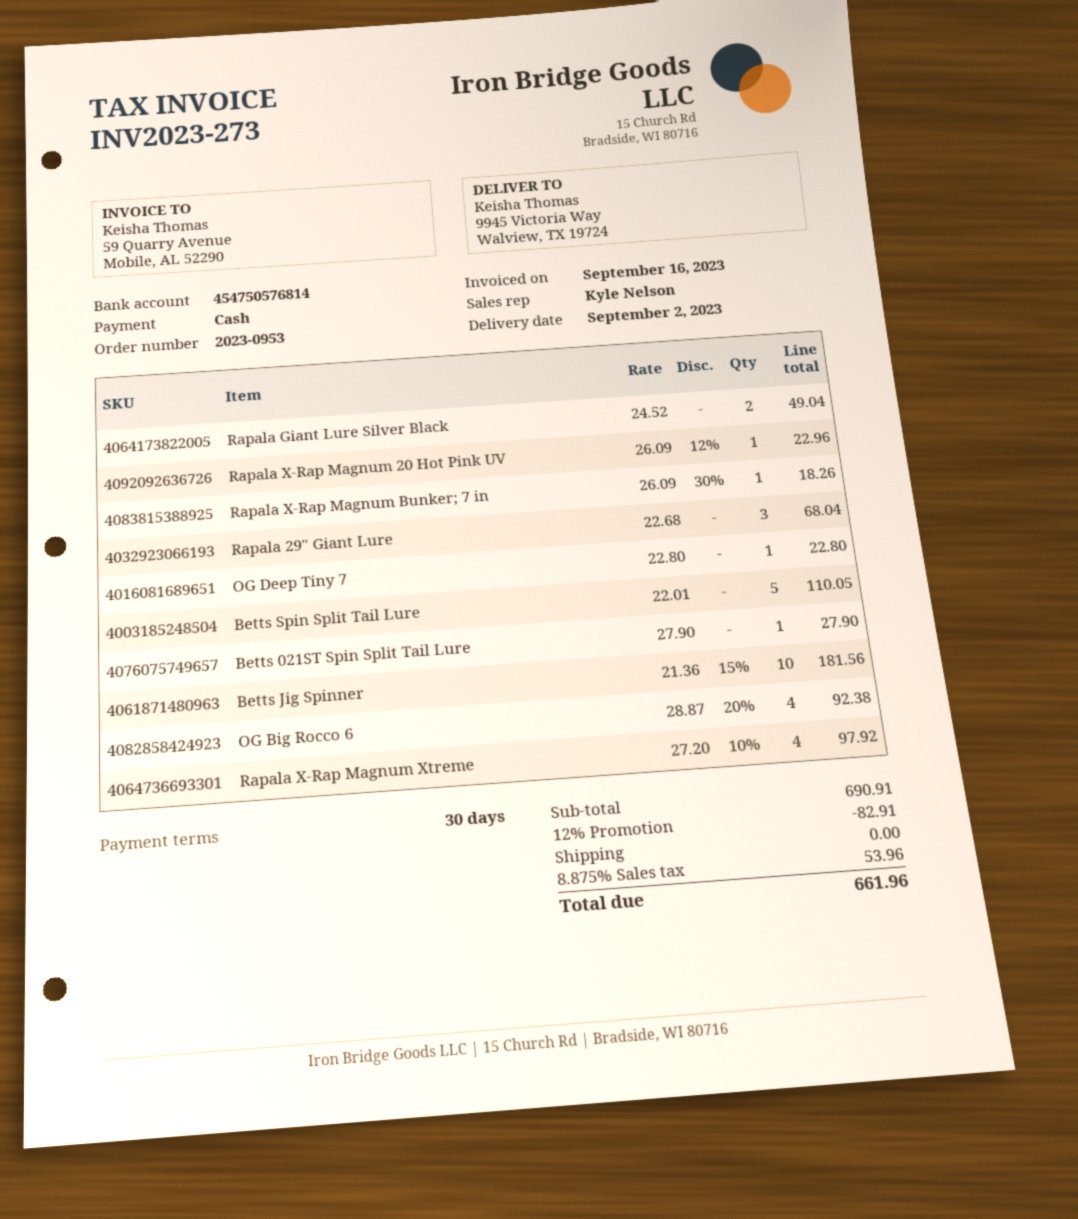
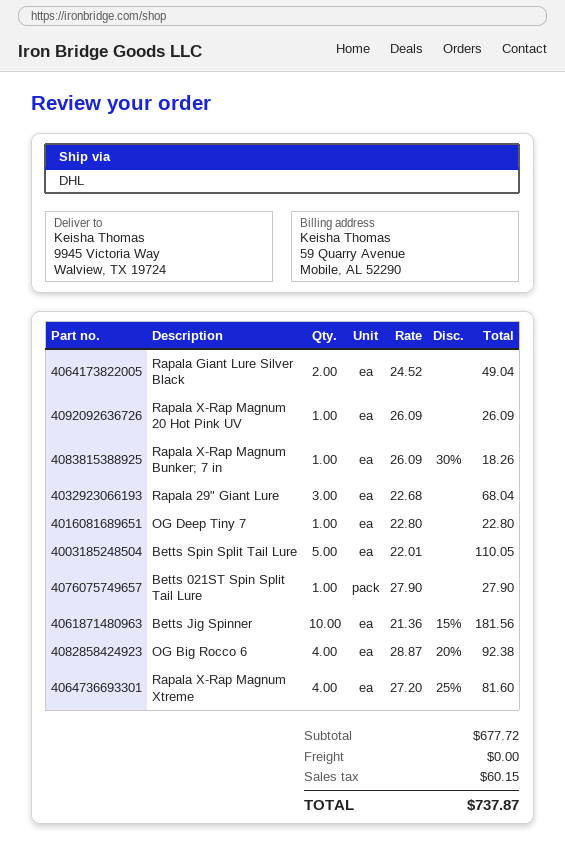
Rapala X-Rap Magnum 20 Hot Pink UV: 1 x 26.09 - 12% = 22.96 -> 1 x 26.09 = 26.09
Rapala X-Rap Magnum Xtreme: 4 x 27.20 - 10% = 97.92 -> 4 x 27.20 - 25% = 81.60
subtotal: 690.91 -> 677.72
discount: 12% = 82.91 -> none
tax: 53.96 -> 60.15
total: 661.96 -> 737.87

